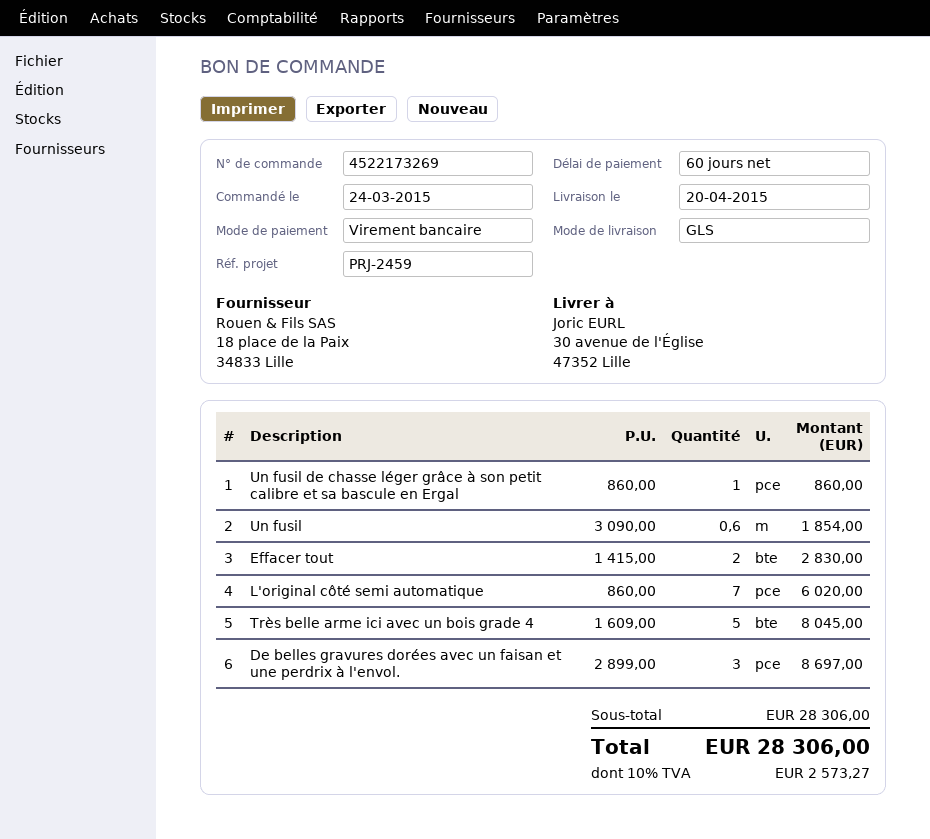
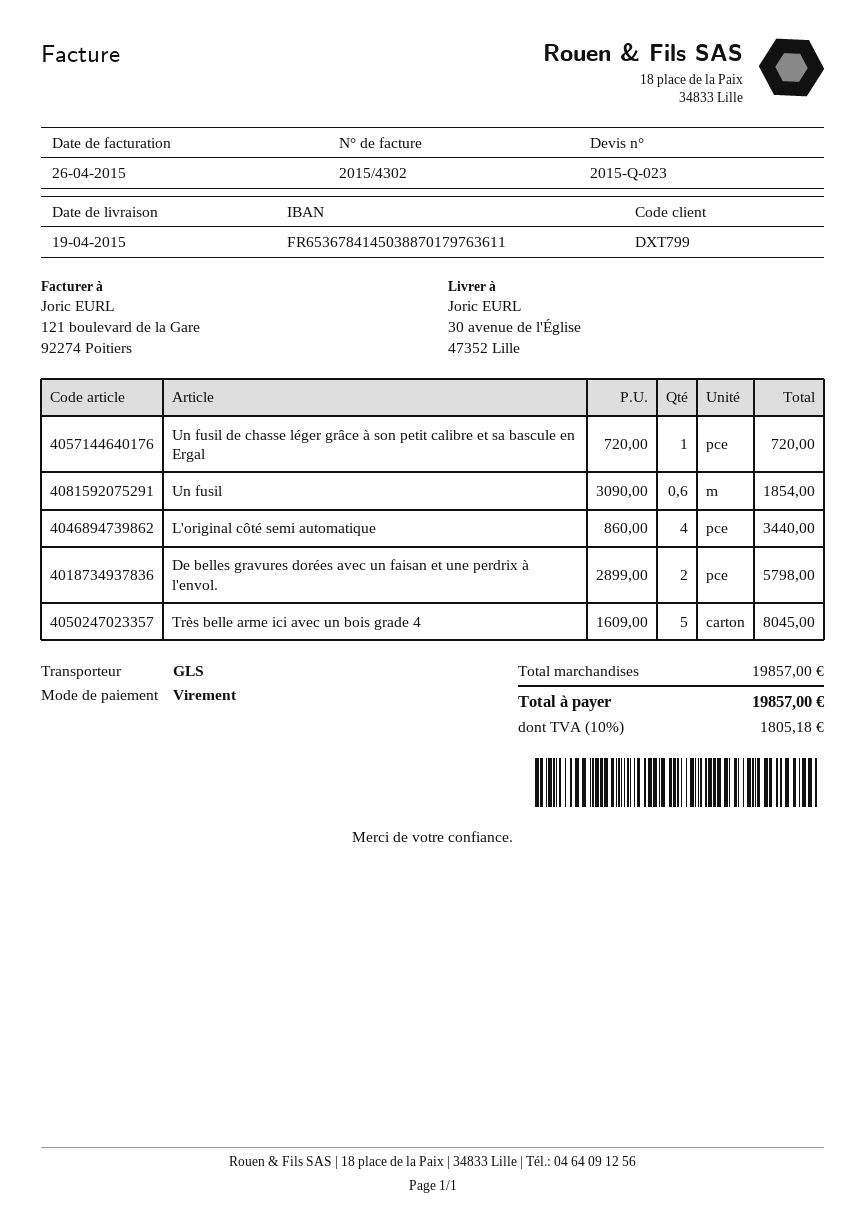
delivery date: 2015-04-20 -> 2015-04-19
Un fusil de chasse léger grâce à son petit calibre et sa bascule en Ergal: 1 x 860.00 = 860.00 -> 1 x 720.00 = 720.00
Effacer tout: 2 x 1415.00 = 2830.00 -> none
L'original côté semi automatique: 7 x 860.00 = 6020.00 -> 4 x 860.00 = 3440.00
De belles gravures dorées avec un faisan et une perdrix à l'envol.: 3 x 2899.00 = 8697.00 -> 2 x 2899.00 = 5798.00
subtotal: 28306.00 -> 19857.00
tax: 10% = 2573.27 -> 10% = 1805.18
total: 28306.00 -> 19857.00

